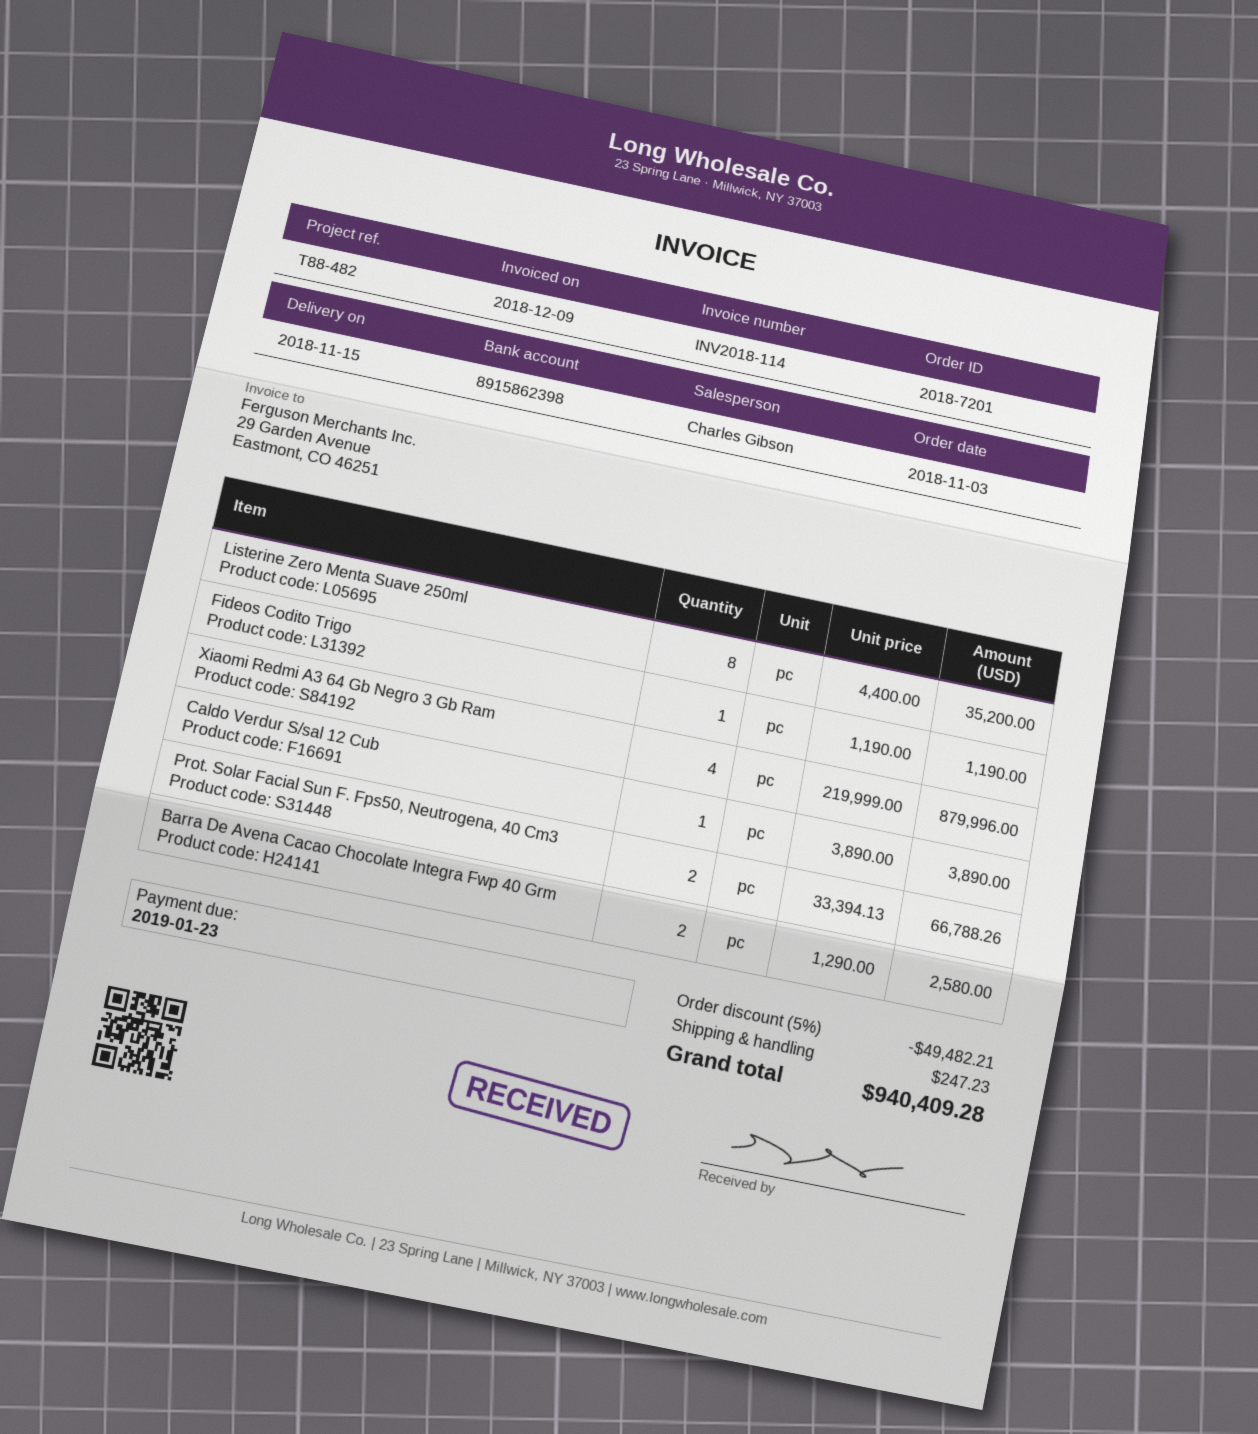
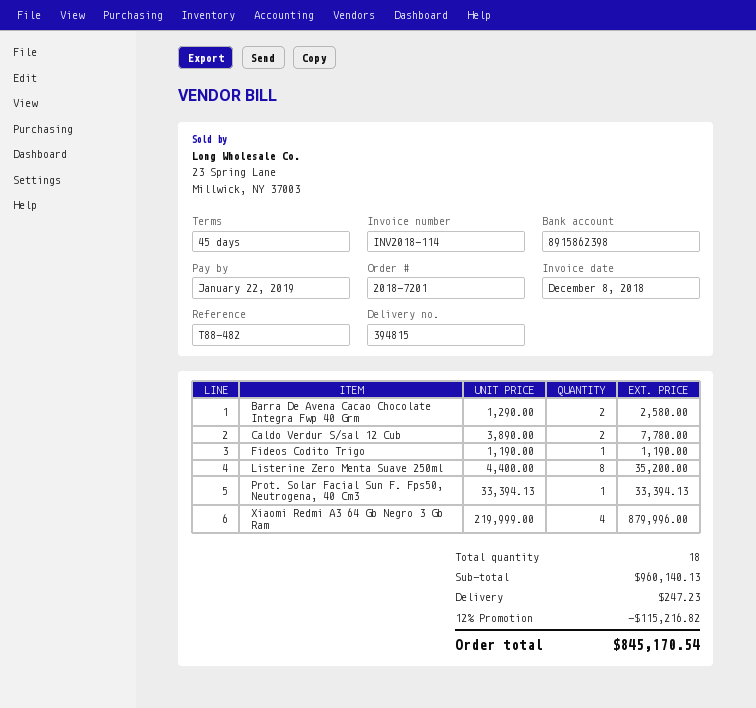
invoice date: 2018-12-09 -> 2018-12-08
due date: 2019-01-23 -> 2019-01-22
Caldo Verdur S/sal 12 Cub: 1 x 3890.00 = 3890.00 -> 2 x 3890.00 = 7780.00
Prot. Solar Facial Sun F. Fps50, Neutrogena, 40 Cm3: 2 x 33394.13 = 66788.26 -> 1 x 33394.13 = 33394.13
discount: 5% = 49482.21 -> 12% = 115216.82
total: 940409.28 -> 845170.54

